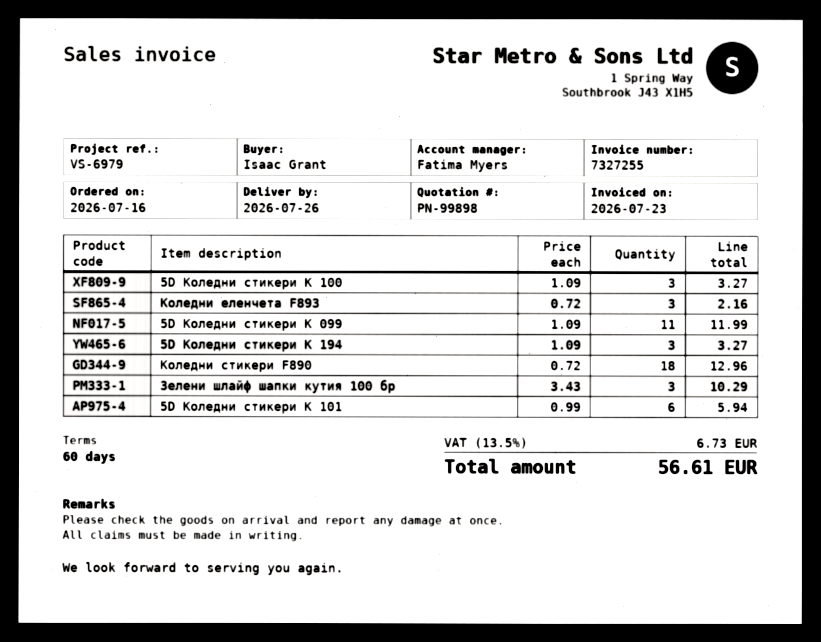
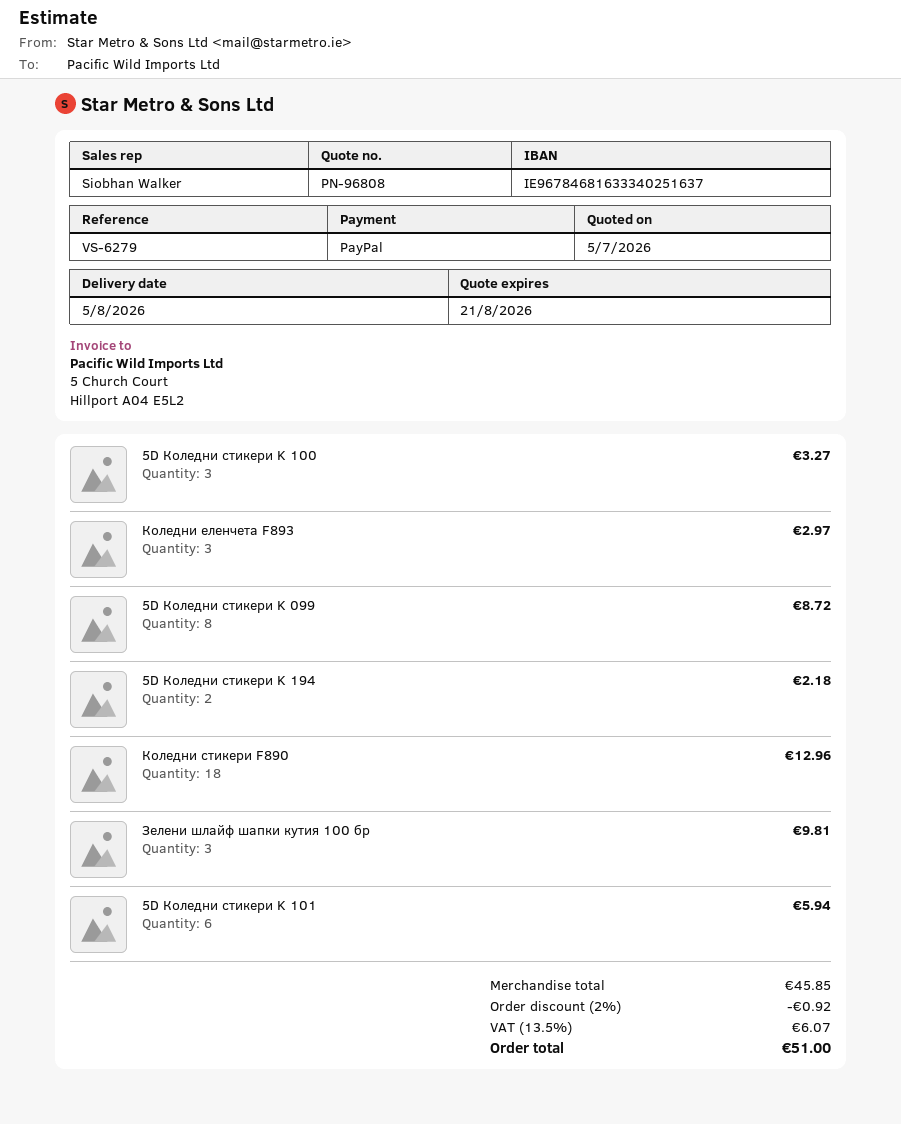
quote number: PN-99898 -> PN-96808
delivery date: 2026-07-26 -> 2026-08-05
reference: VS-6979 -> VS-6279
sales rep: Fatima Myers -> Siobhan Walker
Коледни еленчета F893: 3 for 2.16 -> 3 for 2.97
5D Коледни стикери K 099: 11 for 11.99 -> 8 for 8.72
5D Коледни стикери K 194: 3 for 3.27 -> 2 for 2.18
Зелени шлайф шапки кутия 100 бр: 3 for 10.29 -> 3 for 9.81
discount: none -> 2% = 0.92
tax: 13.5% = 6.73 -> 13.5% = 6.07
total: 56.61 -> 51.00

